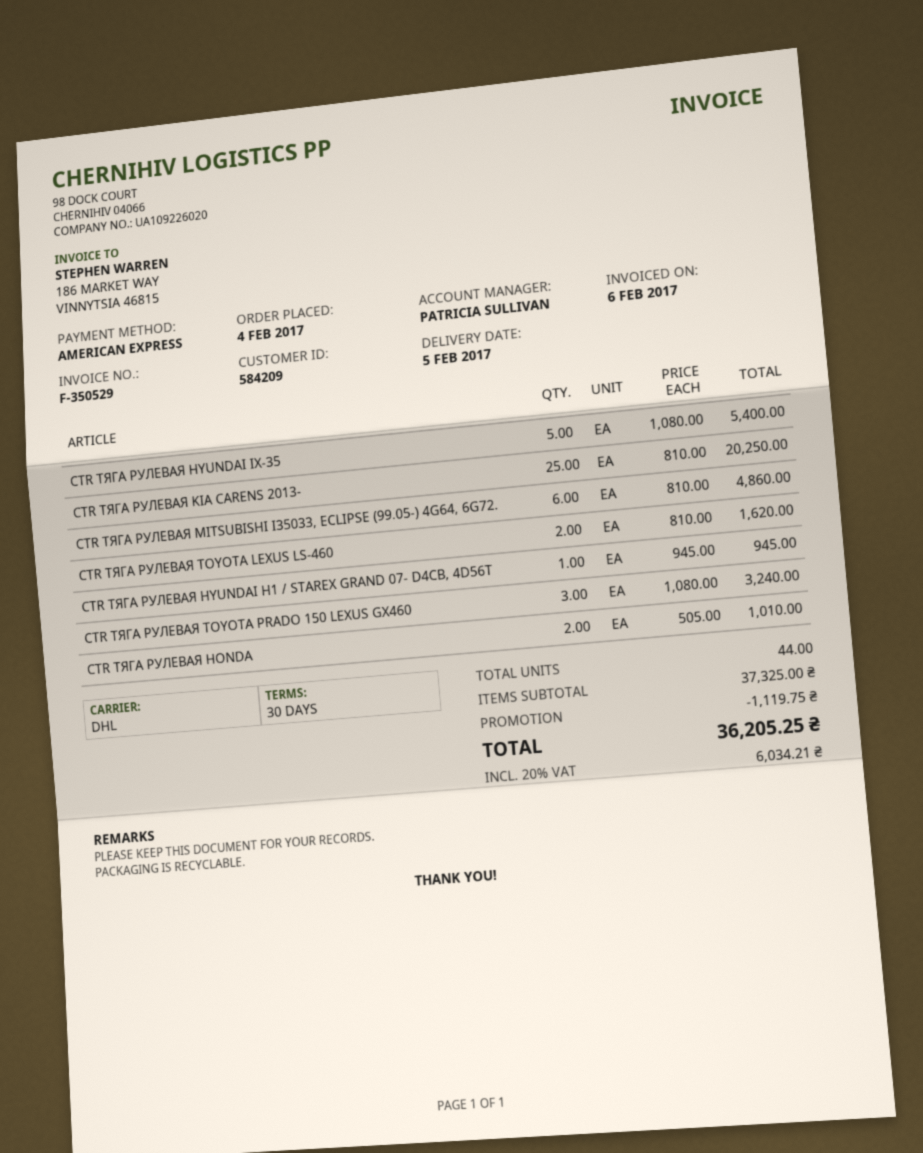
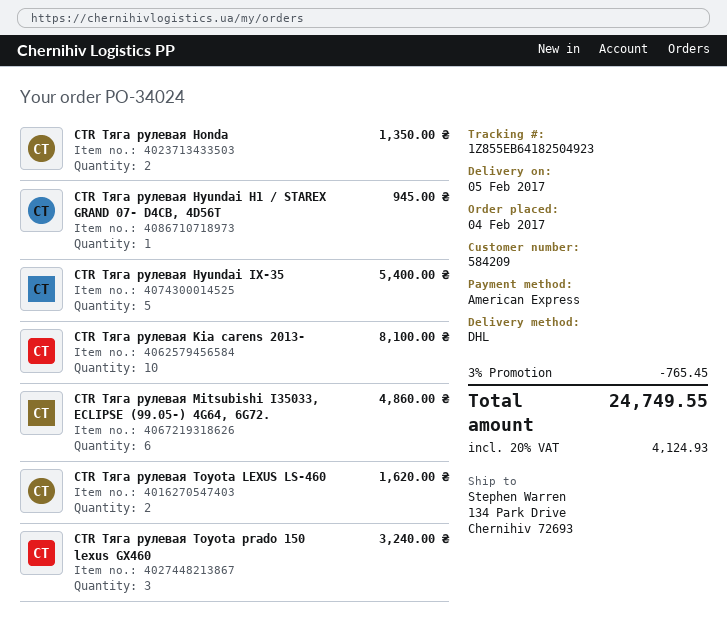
CTR ТЯГА РУЛЕВАЯ KIA CARENS 2013-: 25 for 20250.00 -> 10 for 8100.00
CTR ТЯГА РУЛЕВАЯ HONDA: 2 for 1010.00 -> 2 for 1350.00
discount: 1119.75 -> 765.45
tax: 20% = 6034.21 -> 20% = 4124.93
total: 36205.25 -> 24749.55

